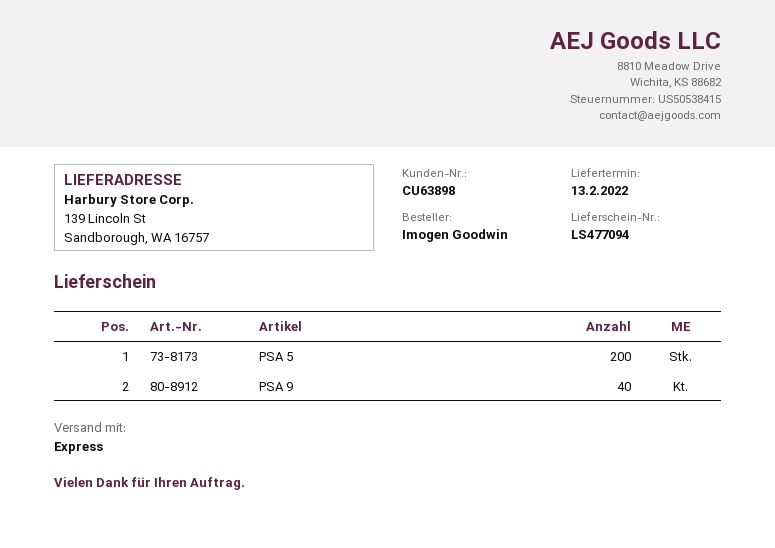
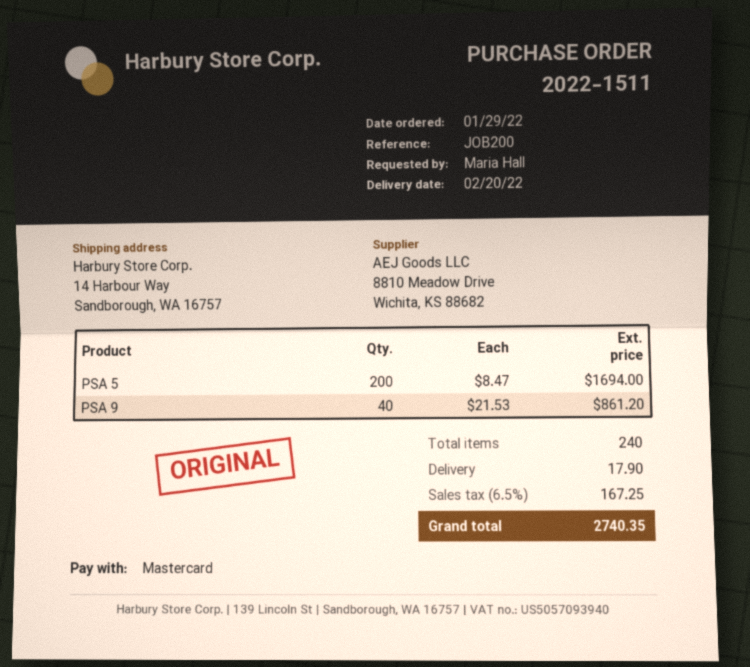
delivery date: 2022-02-13 -> 2022-02-20
ordered by: Imogen Goodwin -> Maria Hall
ship to: 139 Lincoln St, Sandborough, WA 16757 -> 14 Harbour Way, Sandborough, WA 16757

